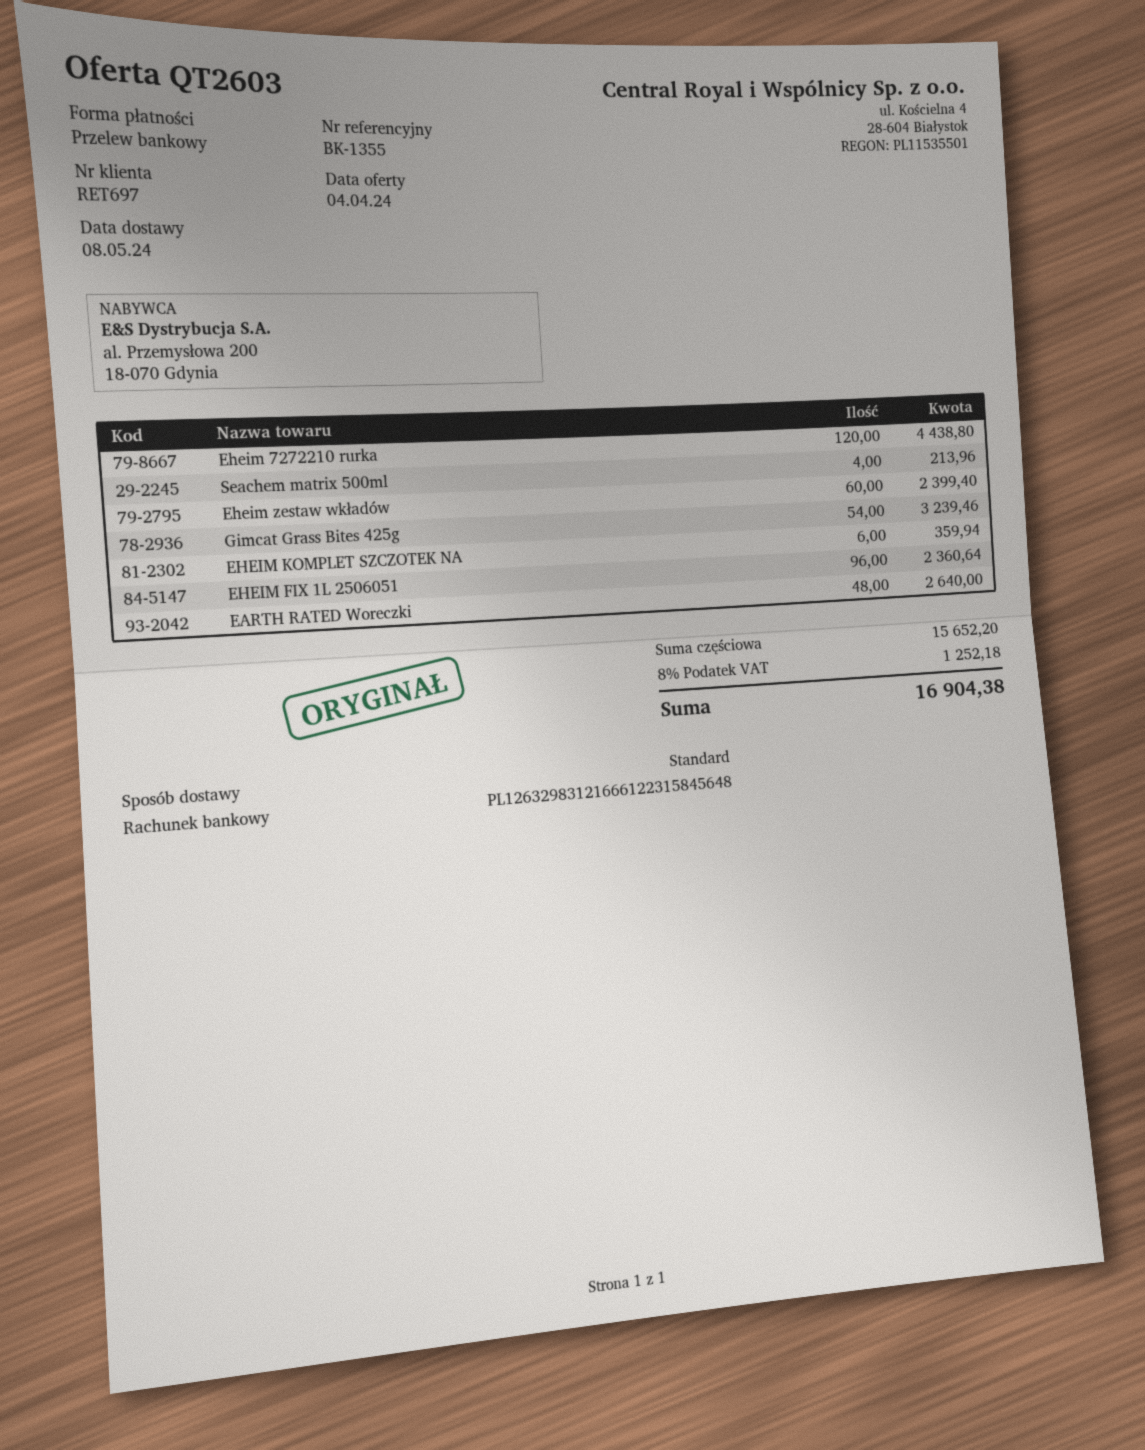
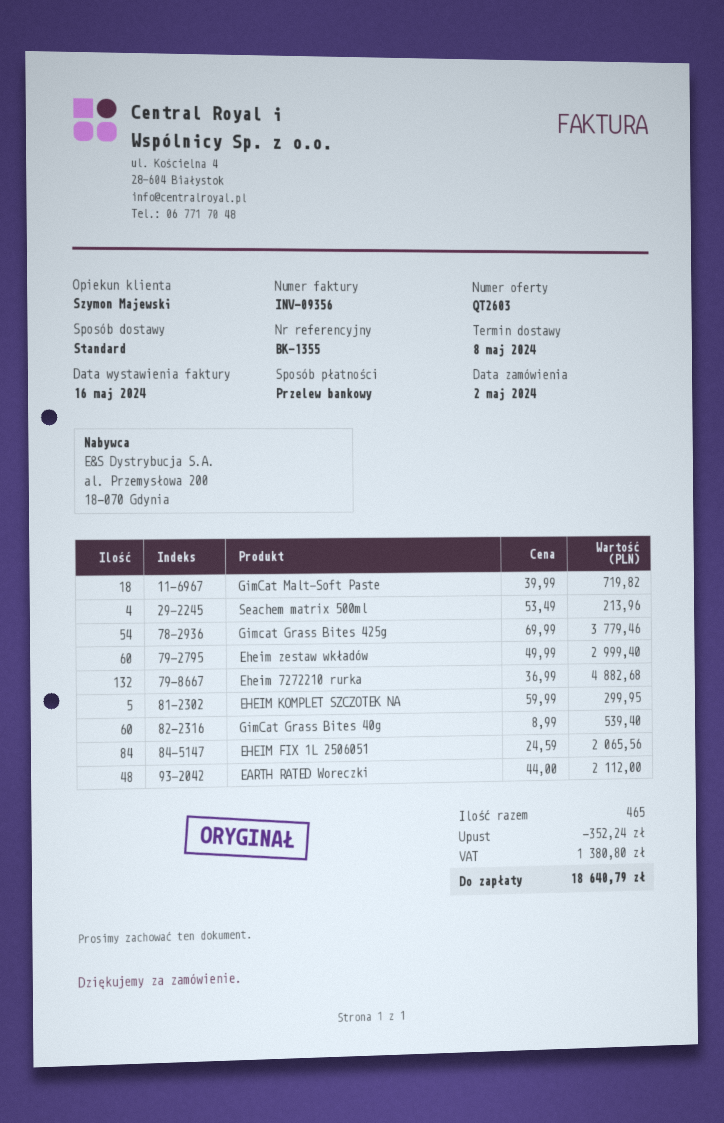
Eheim 7272210 rurka: 120 for 4438.80 -> 132 for 4882.68
Eheim zestaw wkładów: 60 for 2399.40 -> 60 for 2999.40
Gimcat Grass Bites 425g: 54 for 3239.46 -> 54 for 3779.46
EHEIM KOMPLET SZCZOTEK NA: 6 for 359.94 -> 5 for 299.95
EHEIM FIX 1L 2506051: 96 for 2360.64 -> 84 for 2065.56
EARTH RATED Woreczki: 48 for 2640.00 -> 48 for 2112.00
GimCat Malt-Soft Paste: none -> 18 for 719.82
GimCat Grass Bites 40g: none -> 60 for 539.40
discount: none -> 352.24
tax: 1252.18 -> 1380.80
total: 16904.38 -> 18640.79

